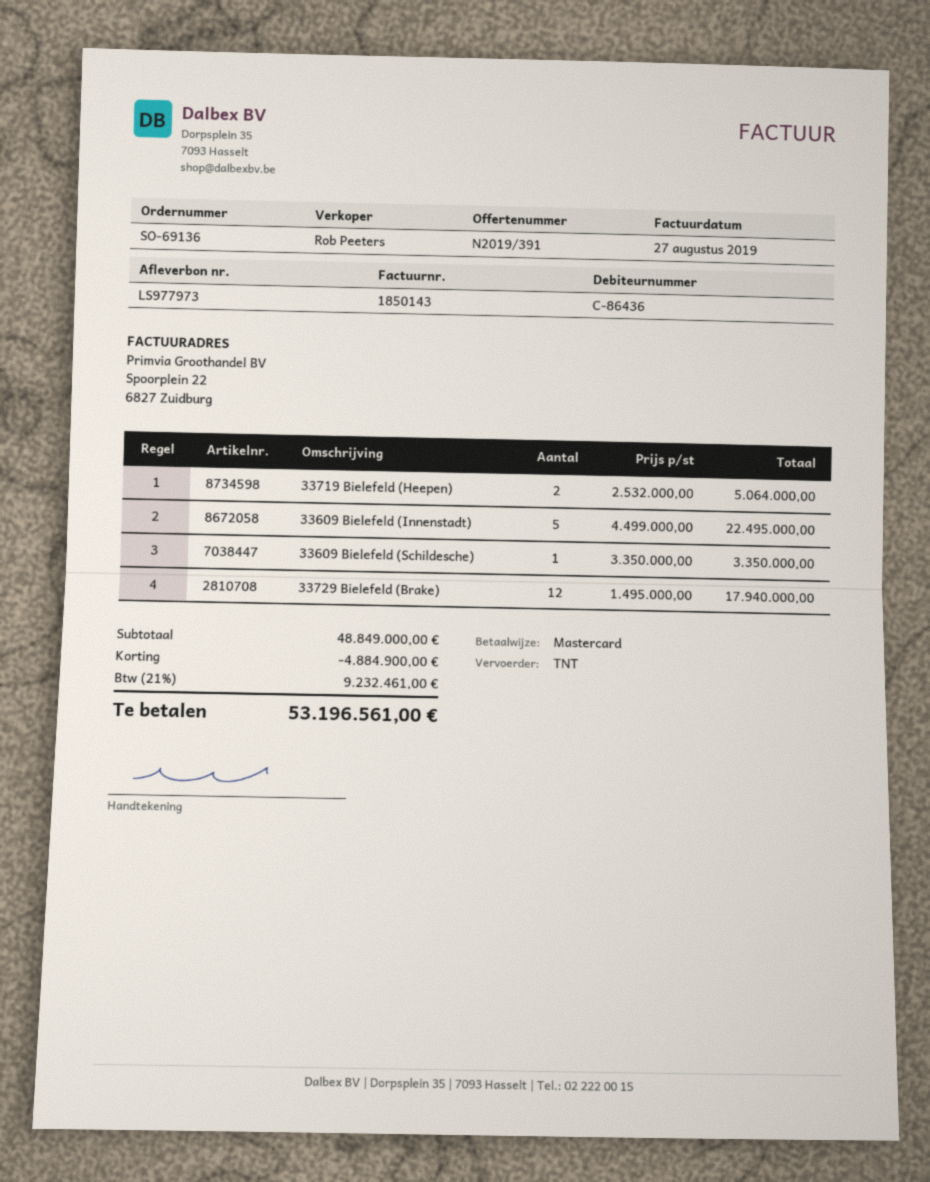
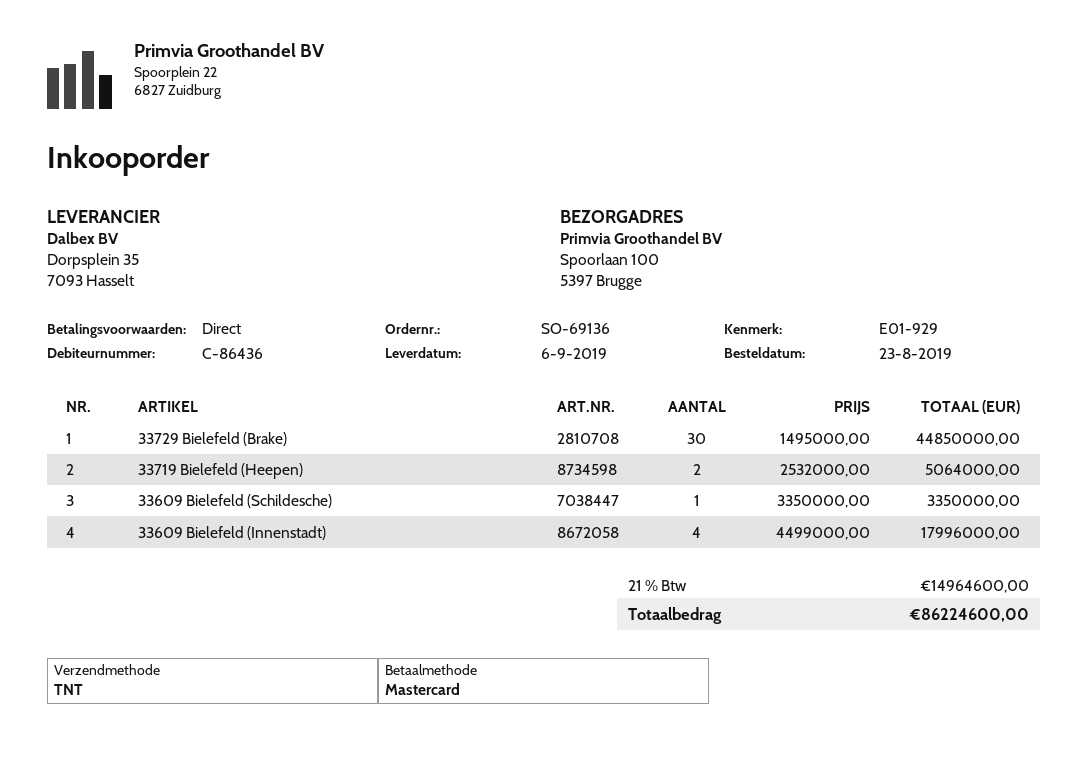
33609 Bielefeld (Innenstadt): 5 x 4499000.00 = 22495000.00 -> 4 x 4499000.00 = 17996000.00
33729 Bielefeld (Brake): 12 x 1495000.00 = 17940000.00 -> 30 x 1495000.00 = 44850000.00
discount: 4884900.00 -> none
tax: 21% = 9232461.00 -> 21% = 14964600.00
total: 53196561.00 -> 86224600.00

